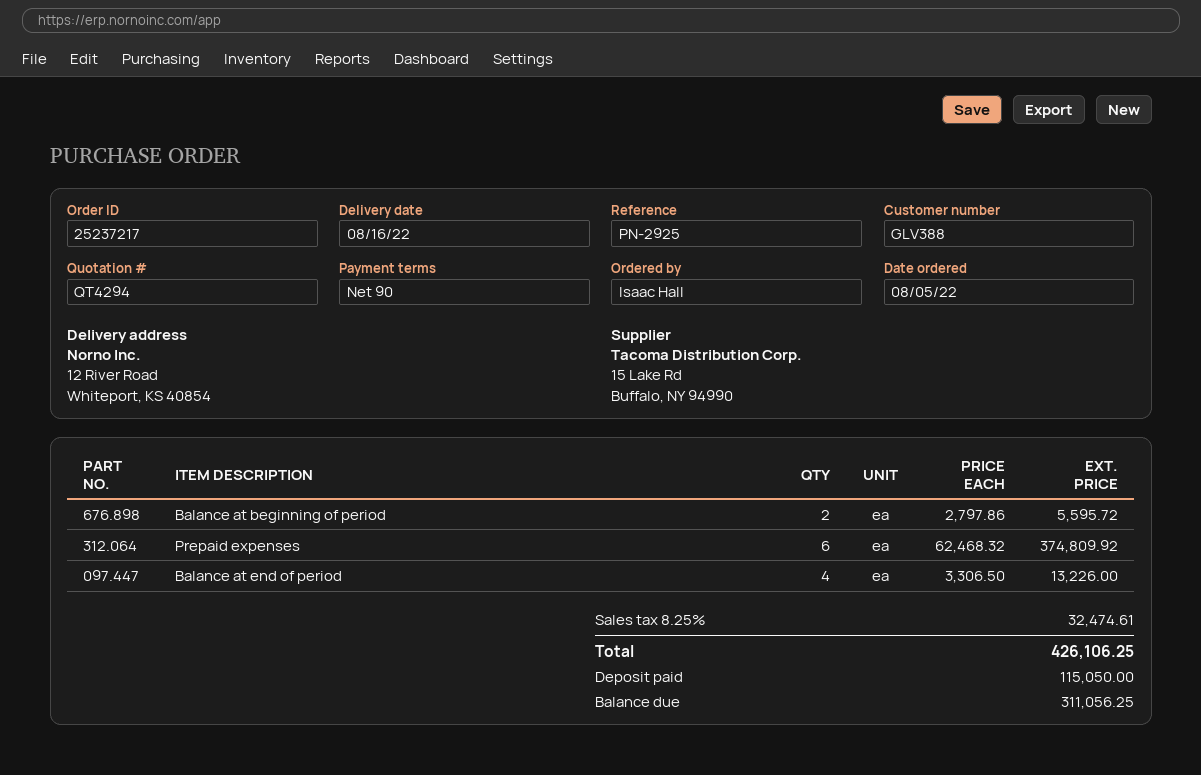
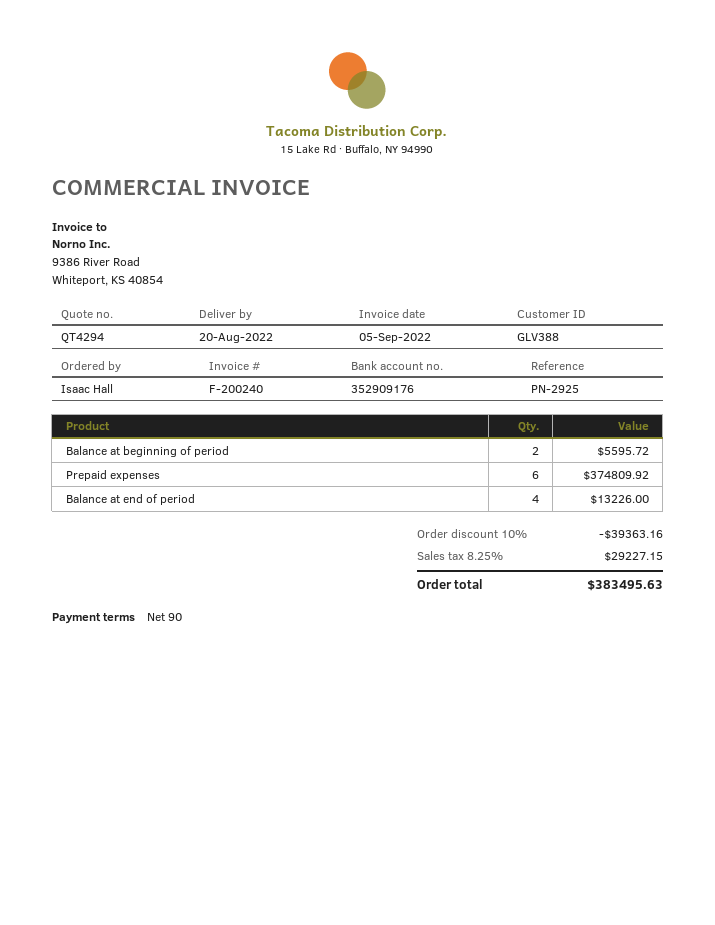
delivery date: 2022-08-16 -> 2022-08-20
discount: none -> 10% = 39363.16
tax: 8.25% = 32474.61 -> 8.25% = 29227.15
total: 426106.25 -> 383495.63

